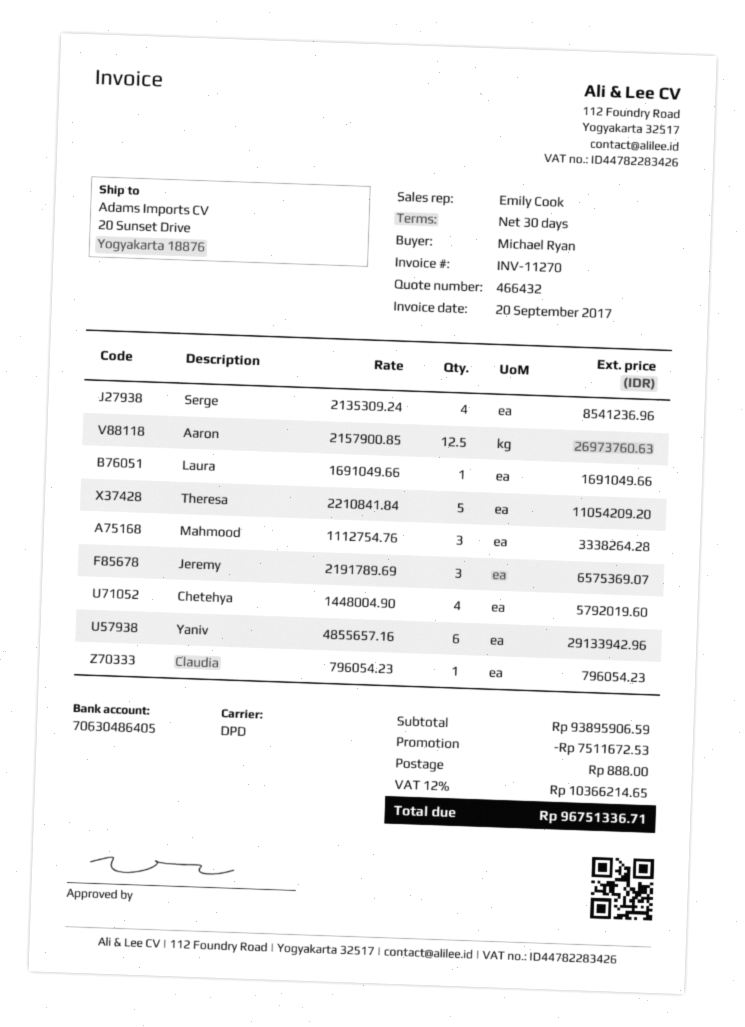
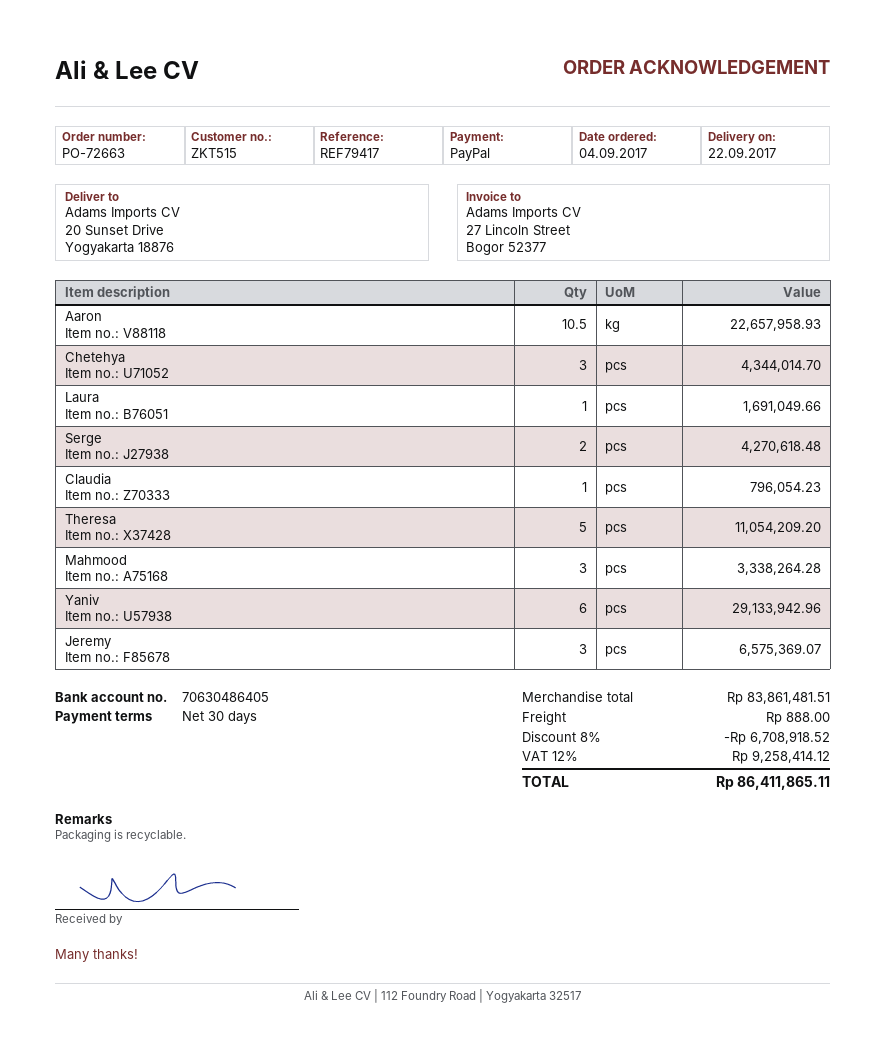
Serge: 4 for 8541236.96 -> 2 for 4270618.48
Aaron: 12.5 for 26973760.63 -> 10.5 for 22657958.93
Chetehya: 4 for 5792019.60 -> 3 for 4344014.70
subtotal: 93895906.59 -> 83861481.51
discount: 7511672.53 -> 6708918.52
tax: 12% = 10366214.65 -> 12% = 9258414.12
total: 96751336.71 -> 86411865.11

